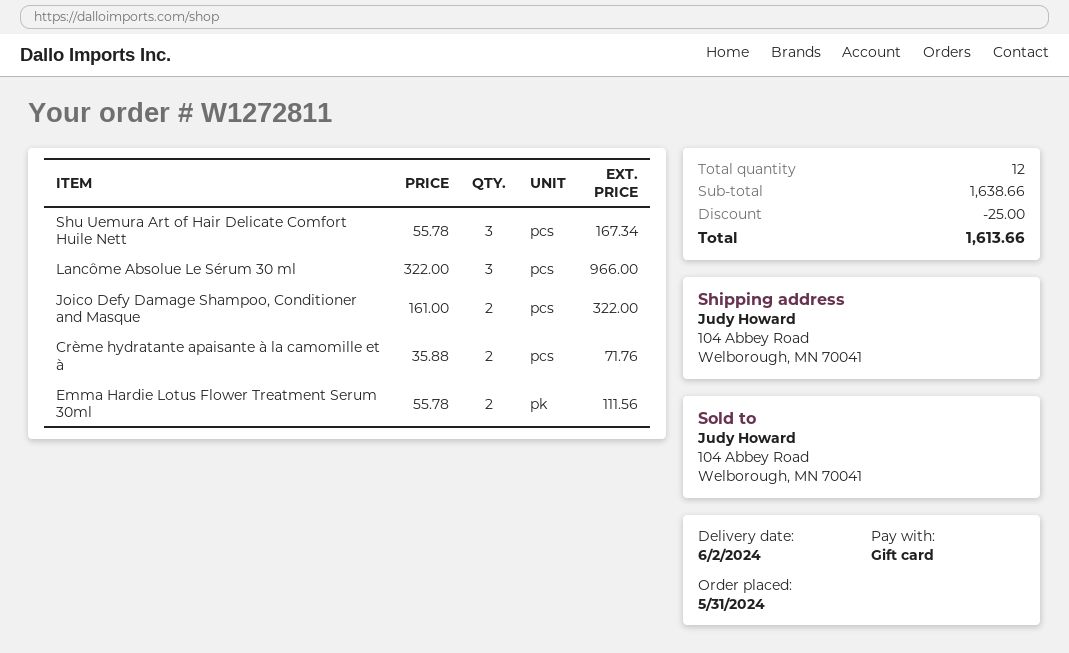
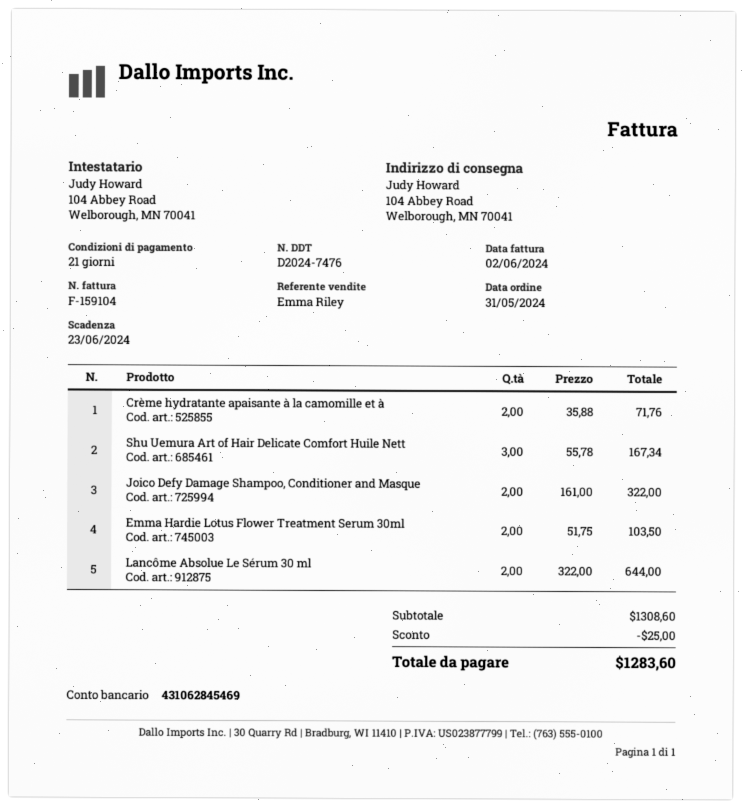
Lancôme Absolue Le Sérum 30 ml: 3 x 322.00 = 966.00 -> 2 x 322.00 = 644.00
Emma Hardie Lotus Flower Treatment Serum 30ml: 2 x 55.78 = 111.56 -> 2 x 51.75 = 103.50
subtotal: 1638.66 -> 1308.60
total: 1613.66 -> 1283.60

